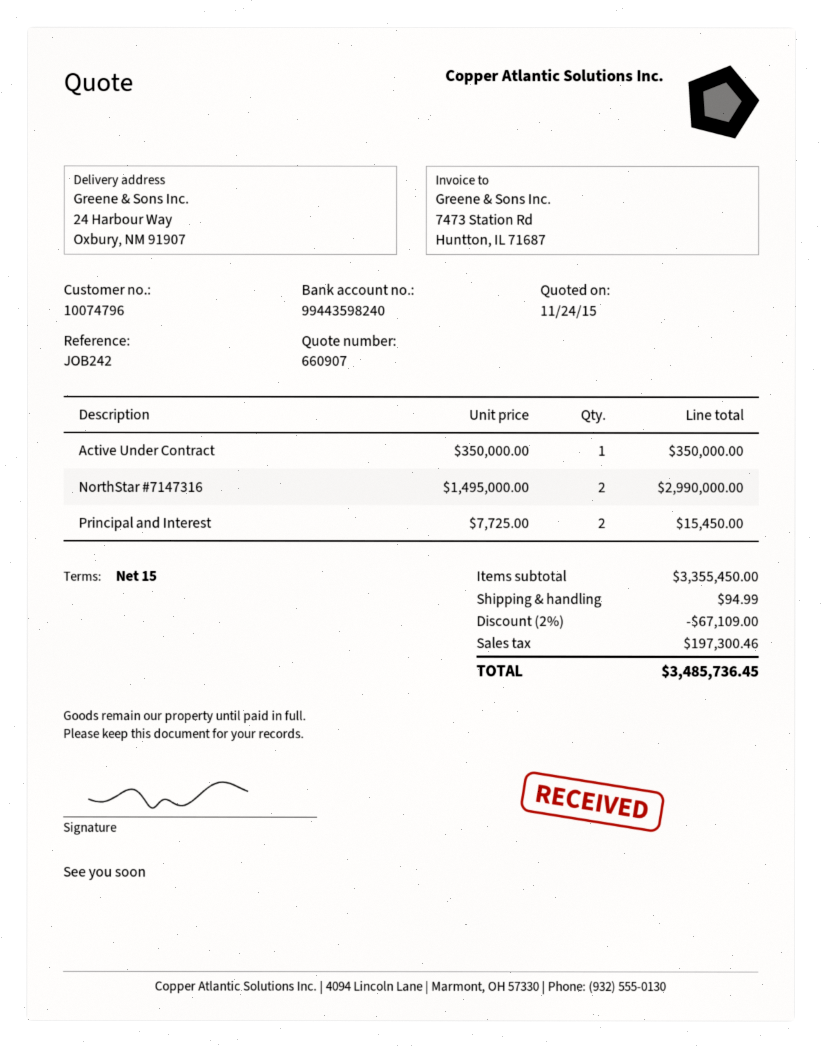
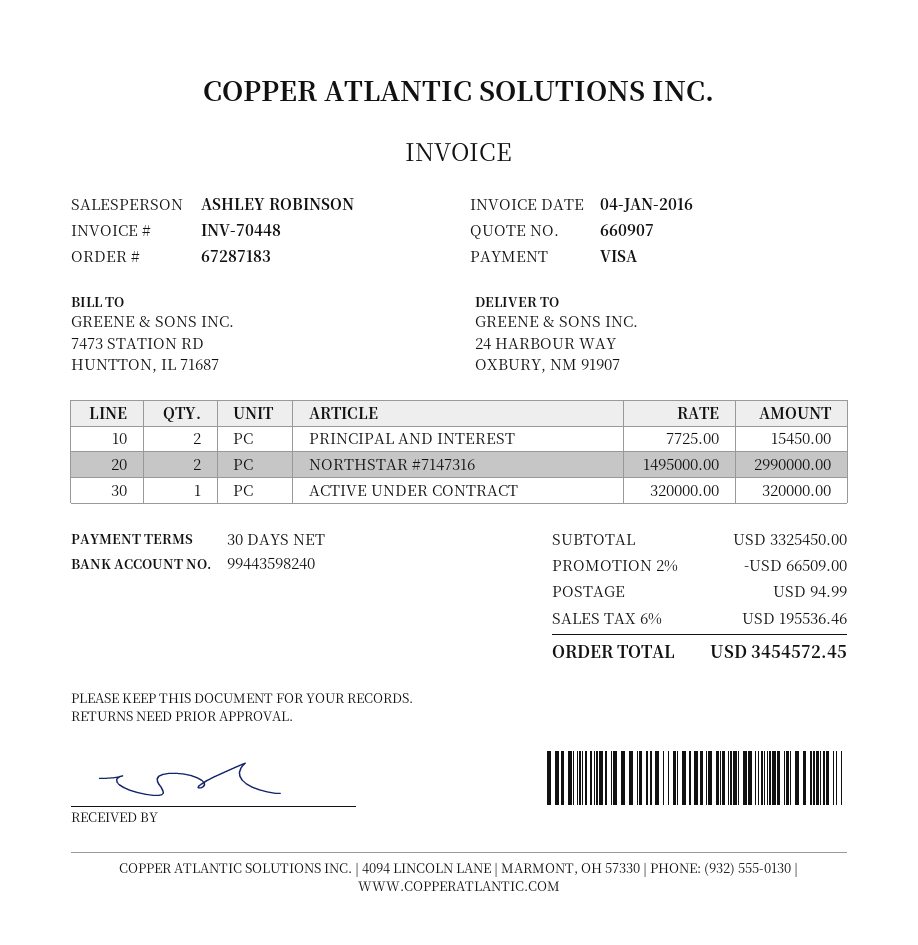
payment terms: 15 days -> 30 days
Active Under Contract: 1 x 350000.00 = 350000.00 -> 1 x 320000.00 = 320000.00
subtotal: 3355450.00 -> 3325450.00
discount: 2% = 67109.00 -> 2% = 66509.00
tax: 197300.46 -> 195536.46
total: 3485736.45 -> 3454572.45

